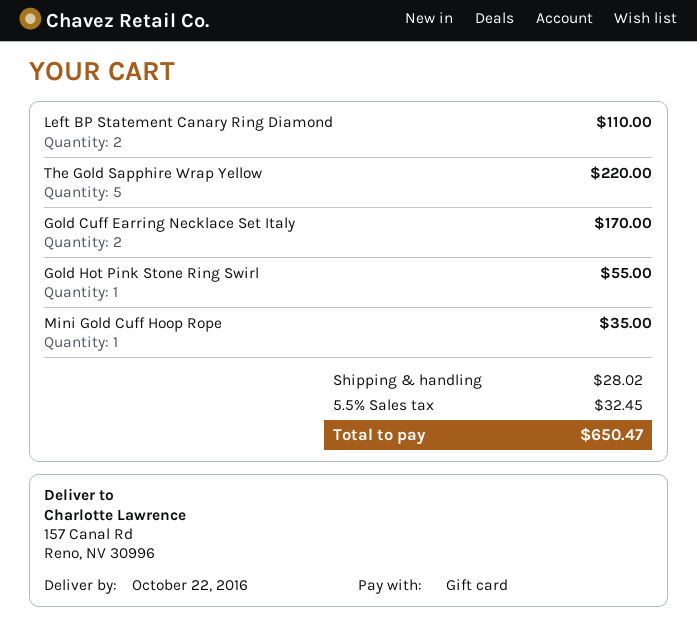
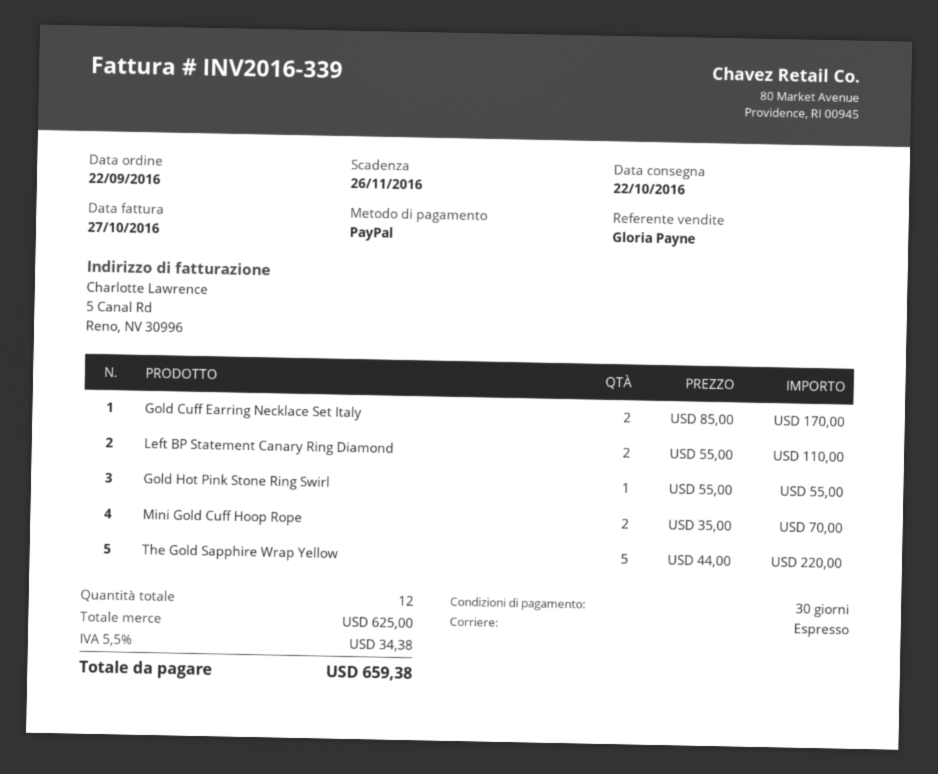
payment method: gift card -> PayPal
Mini Gold Cuff Hoop Rope: 1 for 35.00 -> 2 for 70.00
shipping: 28.02 -> none
tax: 5.5% = 32.45 -> 5.5% = 34.38
total: 650.47 -> 659.38

